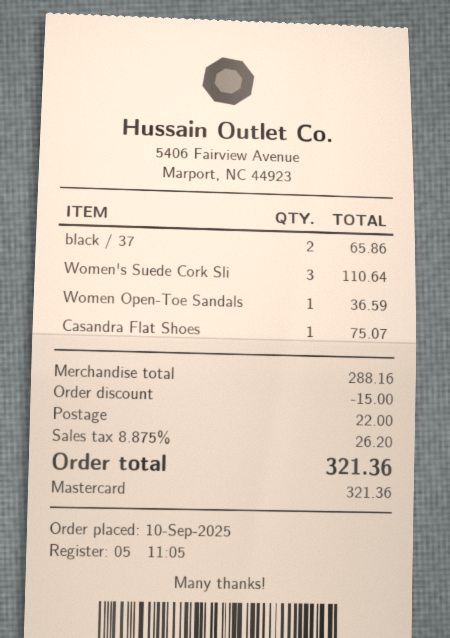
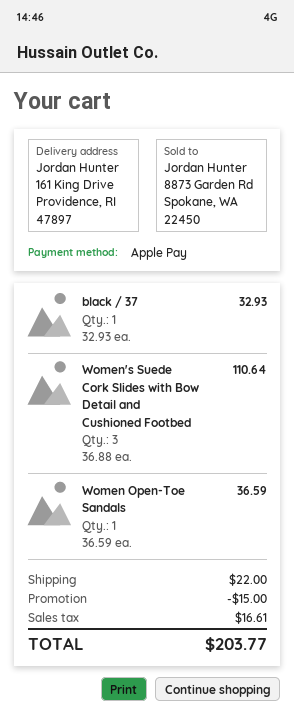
payment method: Mastercard -> Apple Pay
black / 37: 2 for 65.86 -> 1 for 32.93
Casandra Flat Shoes: 1 for 75.07 -> none
tax: 26.20 -> 16.61
total: 321.36 -> 203.77

